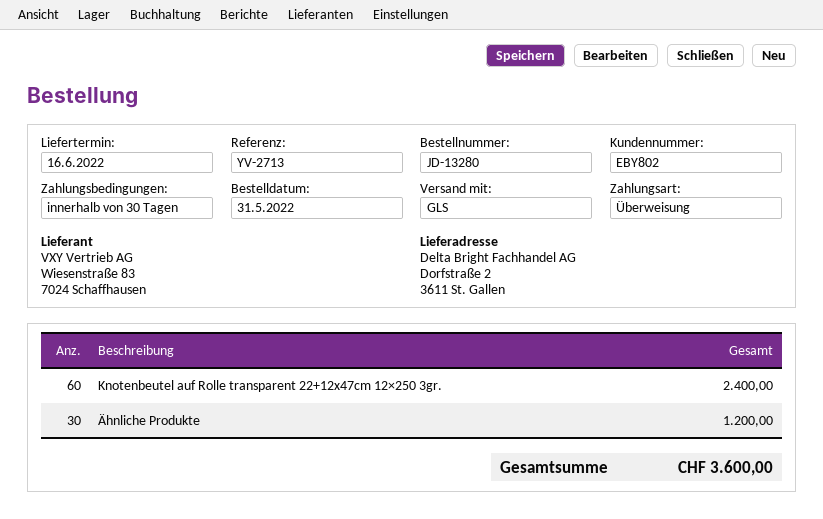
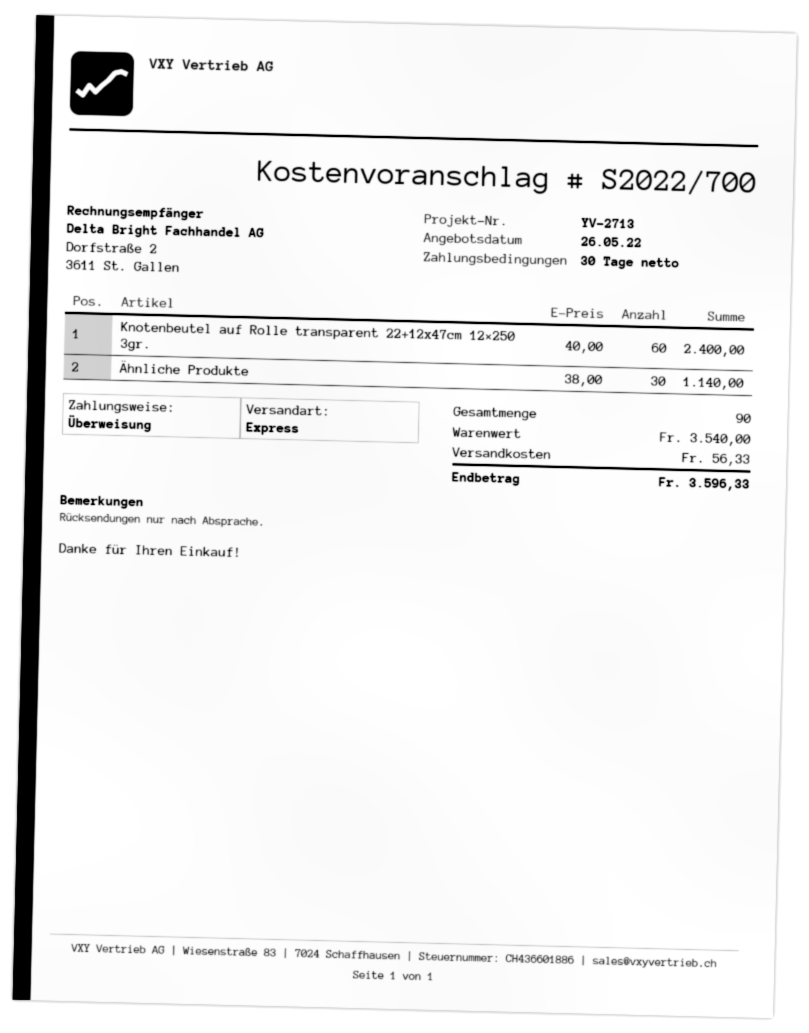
shipping method: GLS -> express
Ähnliche Produkte: 30 for 1200.00 -> 30 for 1140.00
shipping: none -> 56.33
total: 3600.00 -> 3596.33

